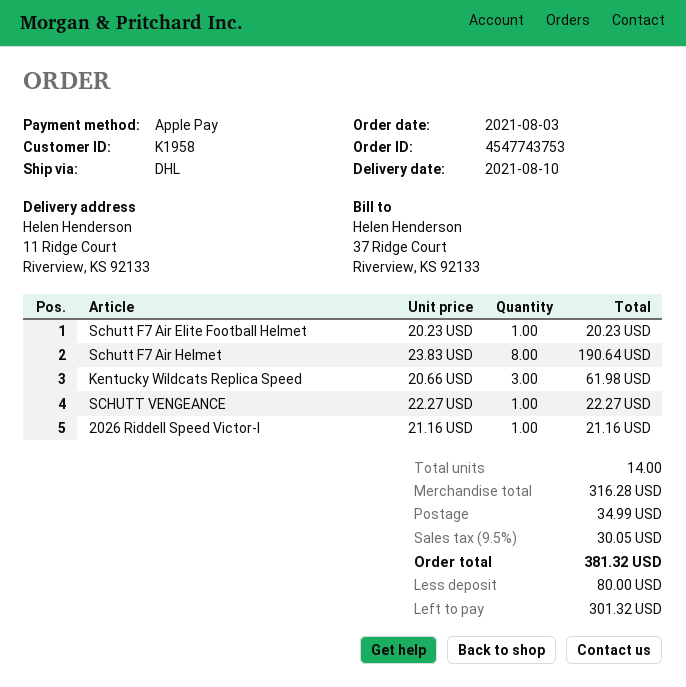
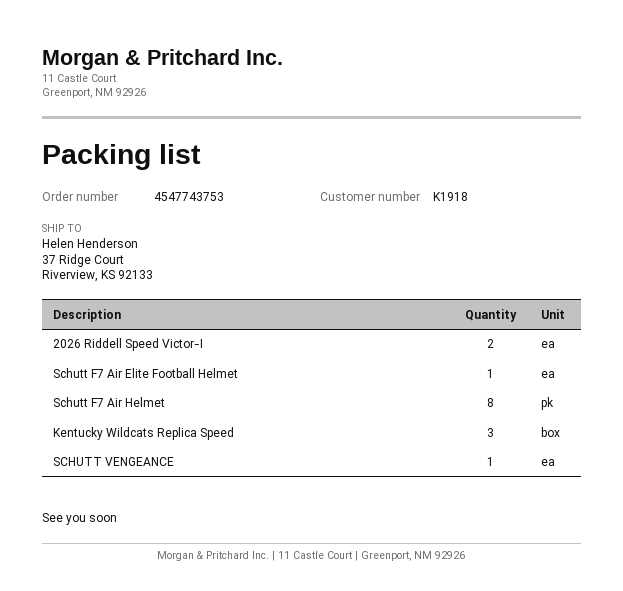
customer number: K1958 -> K1918
ship to: 11 Ridge Court, Riverview, KS 92133 -> 37 Ridge Court, Riverview, KS 92133
2026 Riddell Speed Victor-I: 1 -> 2

